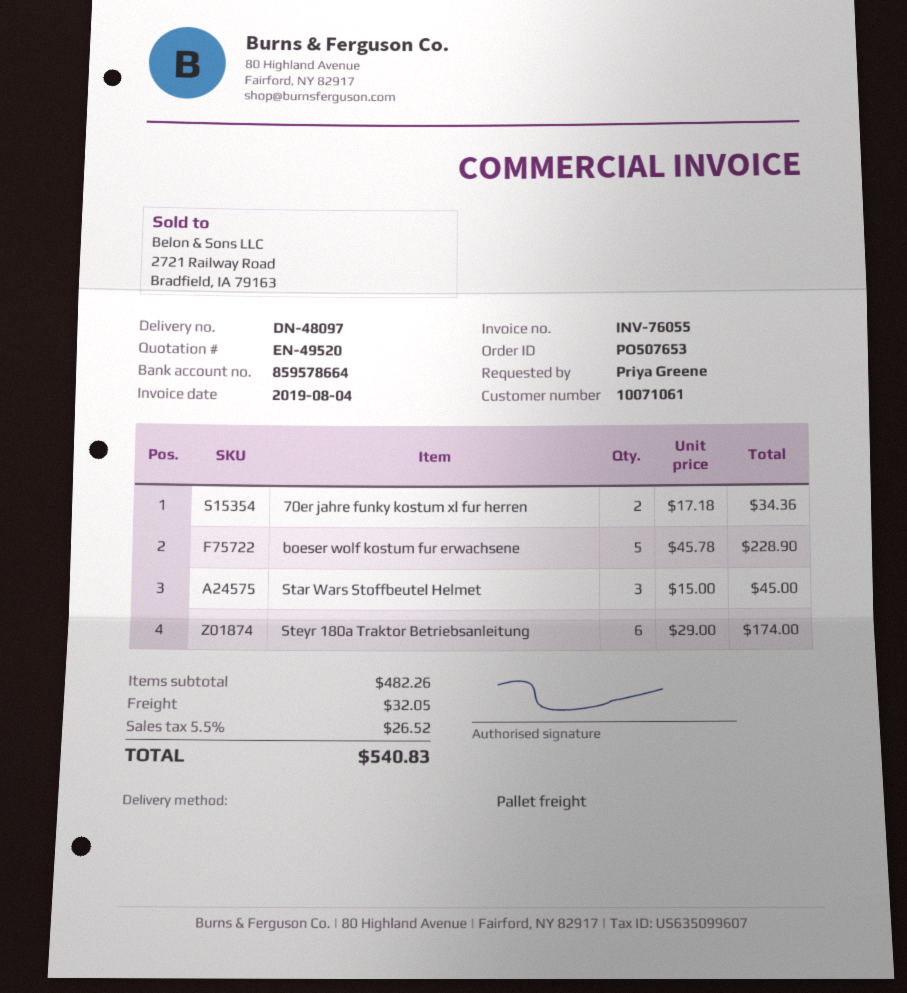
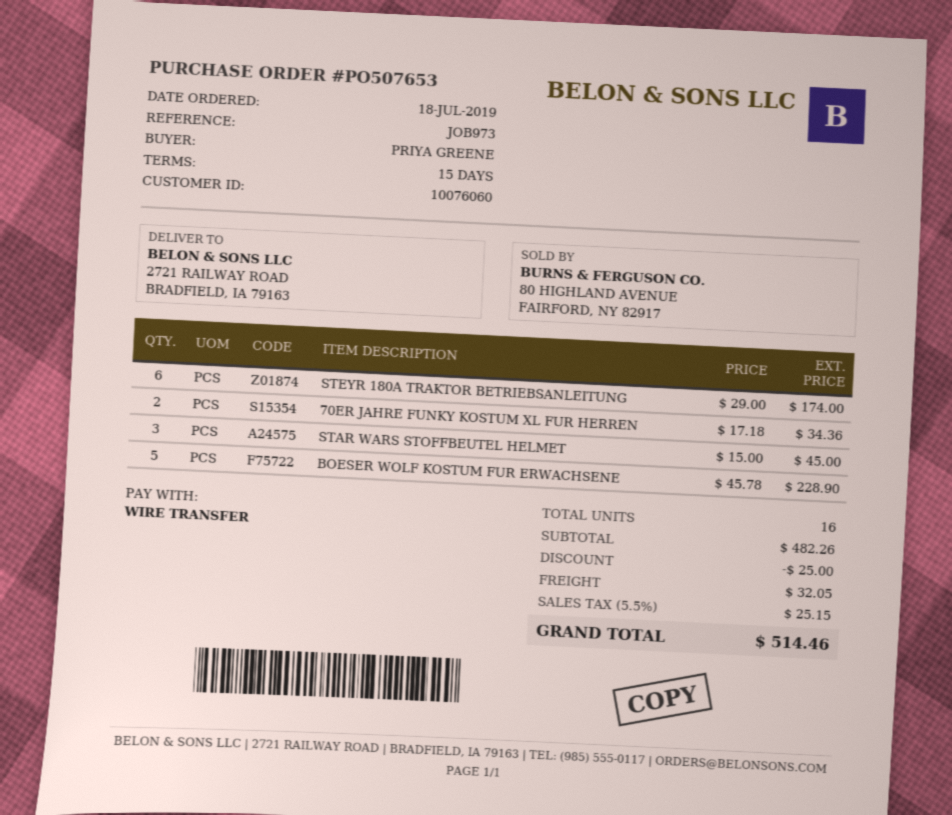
customer number: 10071061 -> 10076060
discount: none -> 25.00
tax: 5.5% = 26.52 -> 5.5% = 25.15
total: 540.83 -> 514.46

